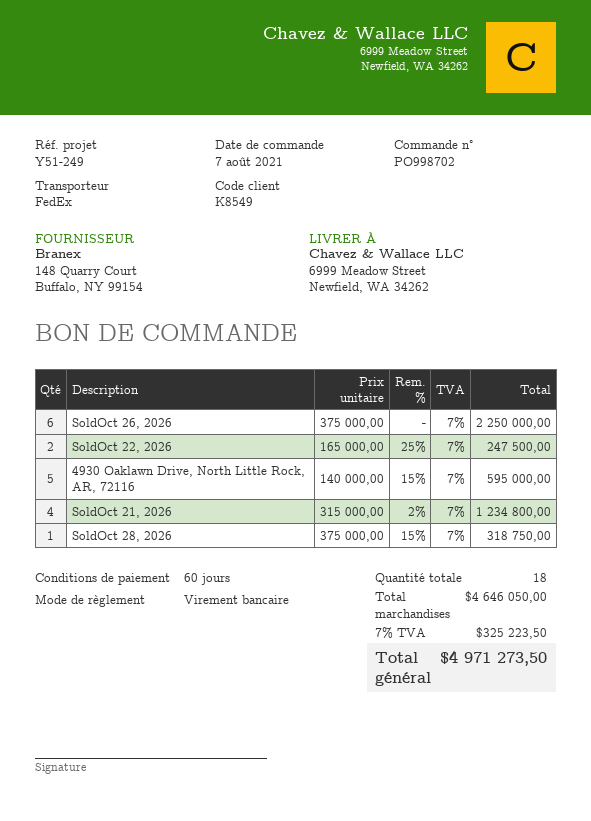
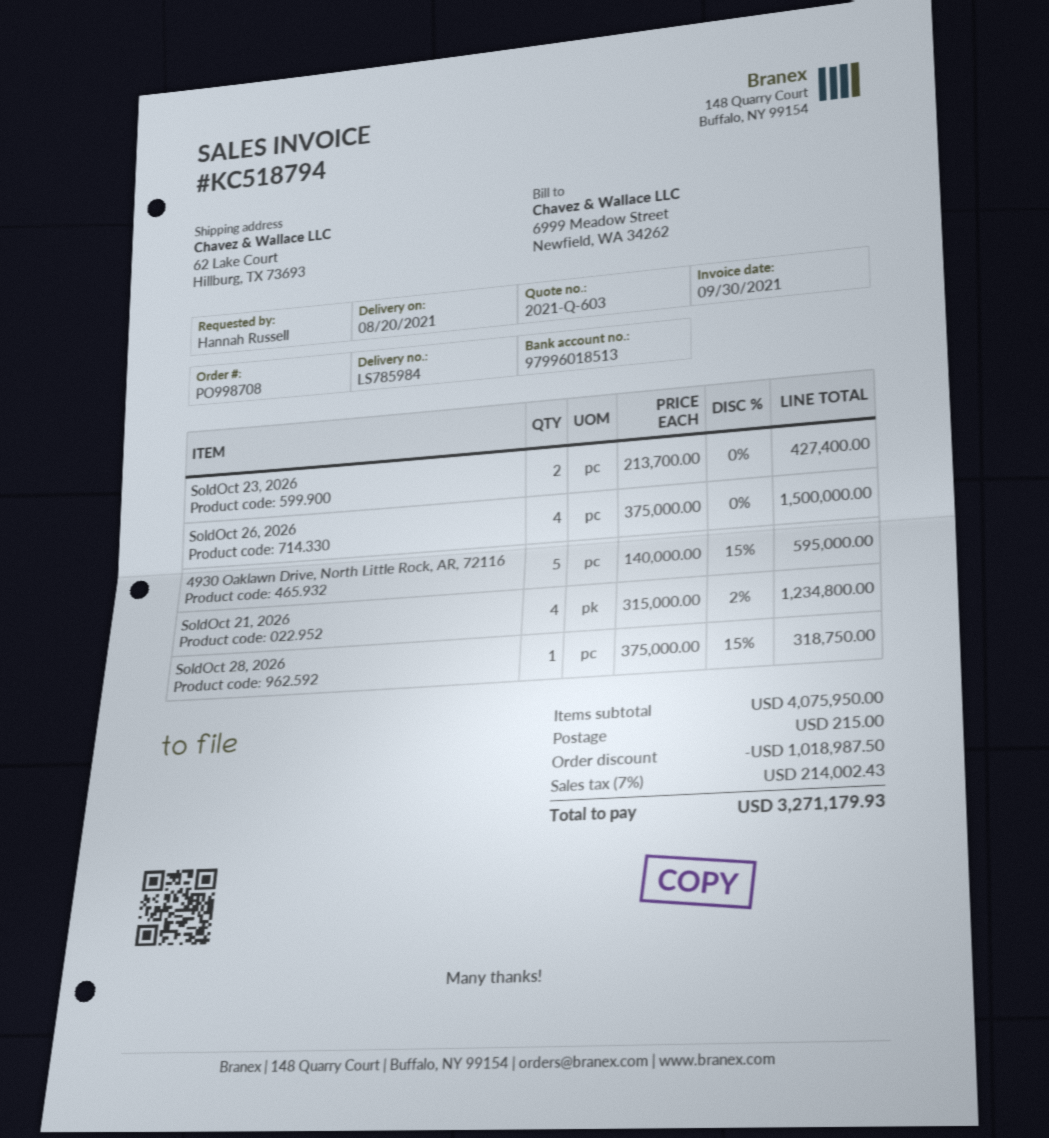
order number: PO998702 -> PO998708
ship to: 6999 Meadow Street, Newfield, WA 34262 -> 62 Lake Court, Hillburg, TX 73693
SoldOct 26, 2026: 6 x 375000.00 = 2250000.00 -> 4 x 375000.00 = 1500000.00
SoldOct 22, 2026: 2 x 165000.00 - 25% = 247500.00 -> none
SoldOct 23, 2026: none -> 2 x 213700.00 = 427400.00
subtotal: 4646050.00 -> 4075950.00
discount: none -> 1018987.50
shipping: none -> 215.00
tax: 7% = 325223.50 -> 7% = 214002.43
total: 4971273.50 -> 3271179.93

